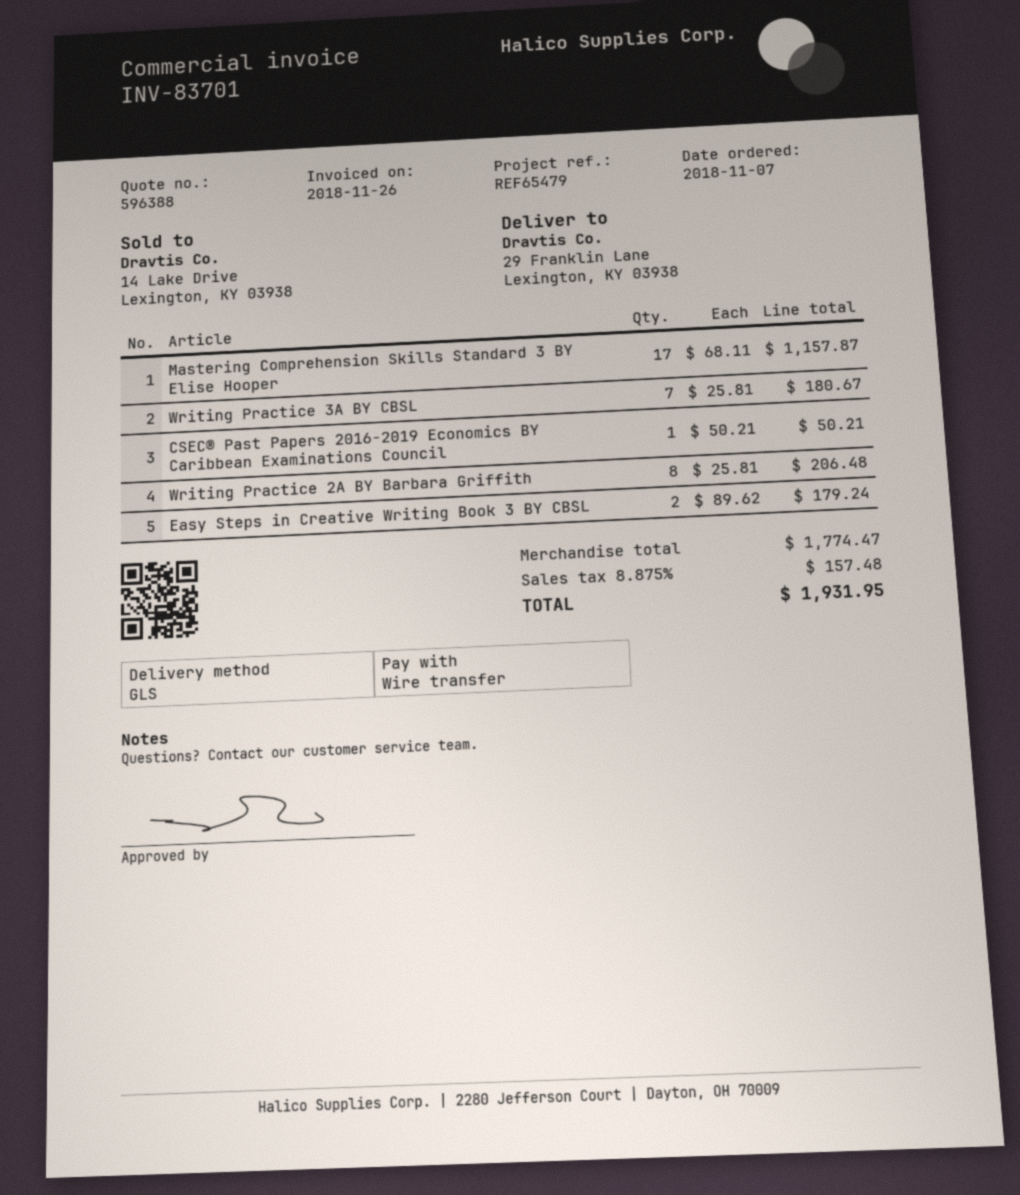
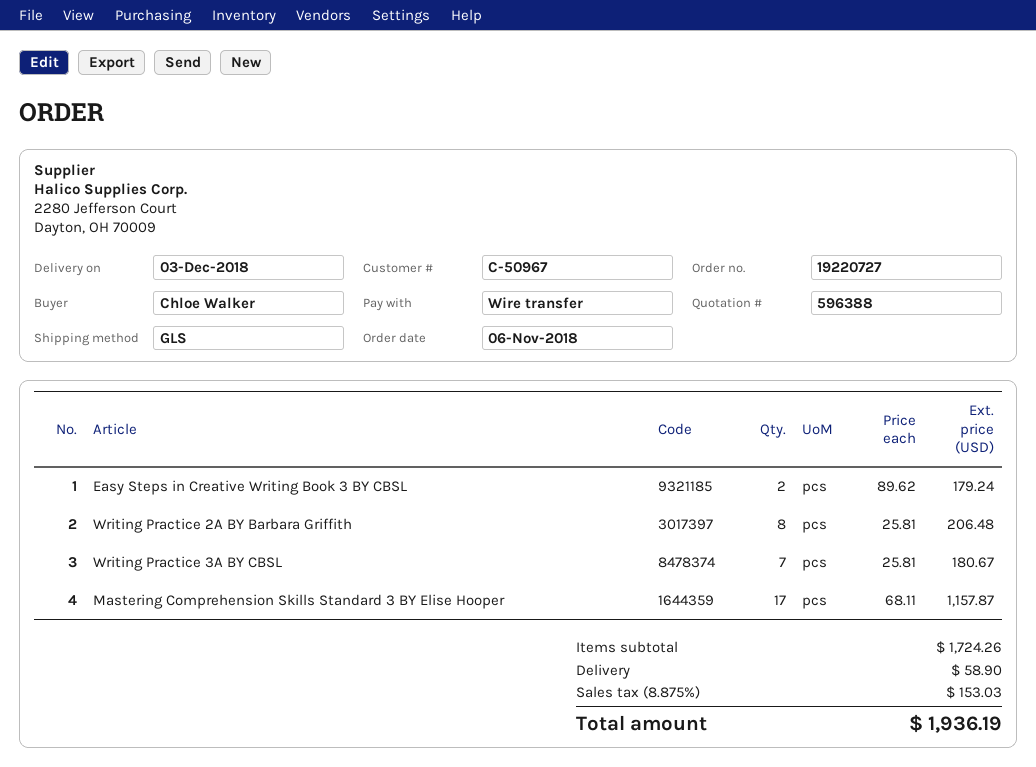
order date: 2018-11-07 -> 2018-11-06
CSEC® Past Papers 2016-2019 Economics BY Caribbean Examinations Council: 1 x 50.21 = 50.21 -> none
subtotal: 1774.47 -> 1724.26
shipping: none -> 58.90
tax: 8.875% = 157.48 -> 8.875% = 153.03
total: 1931.95 -> 1936.19

